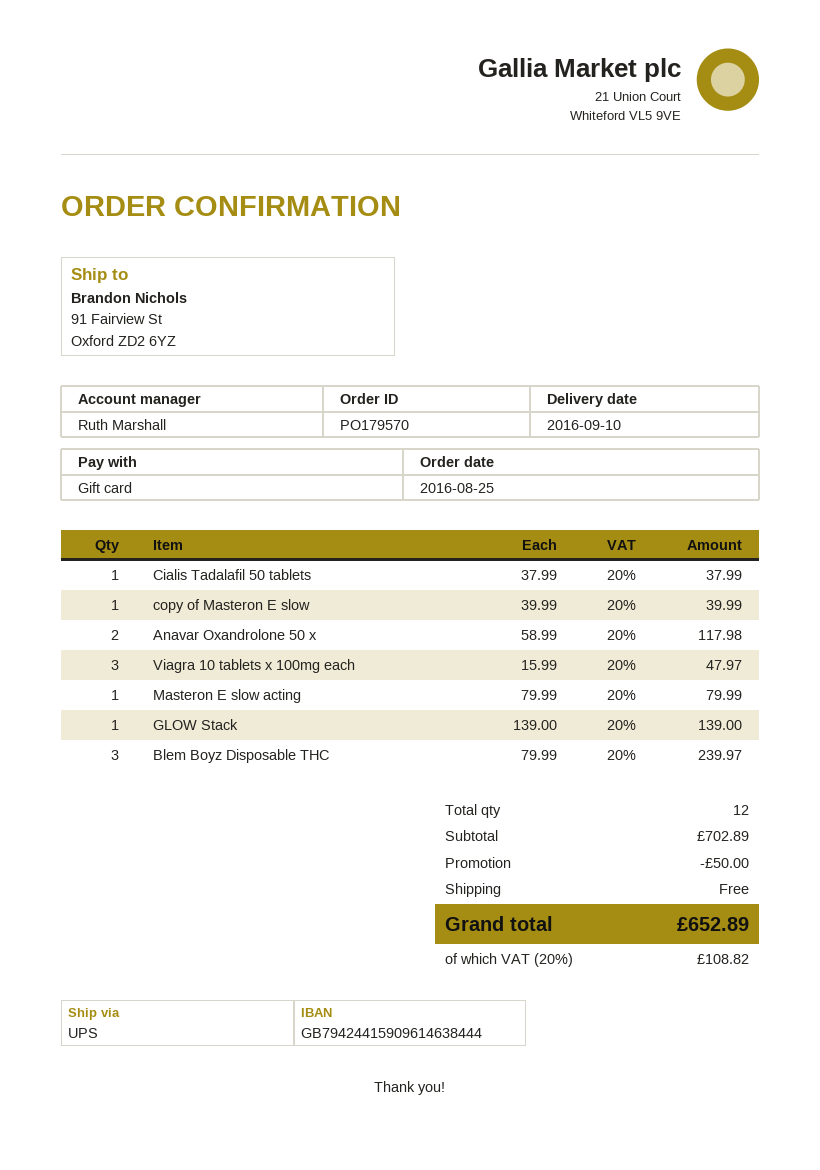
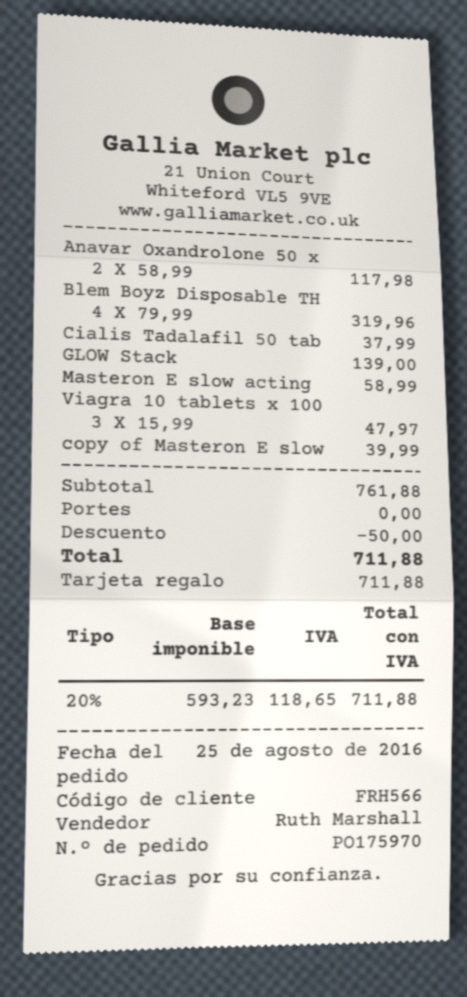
order number: PO179570 -> PO175970
Masteron E slow acting: 1 x 79.99 = 79.99 -> 1 x 58.99 = 58.99
Blem Boyz Disposable THC: 3 x 79.99 = 239.97 -> 4 x 79.99 = 319.96
subtotal: 702.89 -> 761.88
tax: 20% = 108.82 -> 20% = 118.65
total: 652.89 -> 711.88

